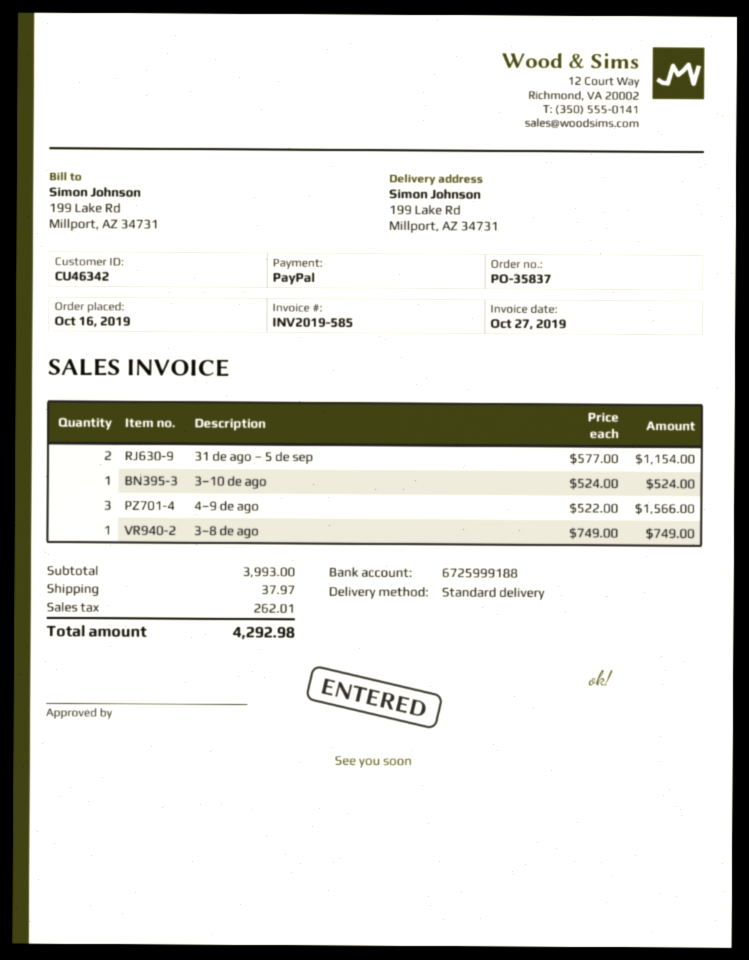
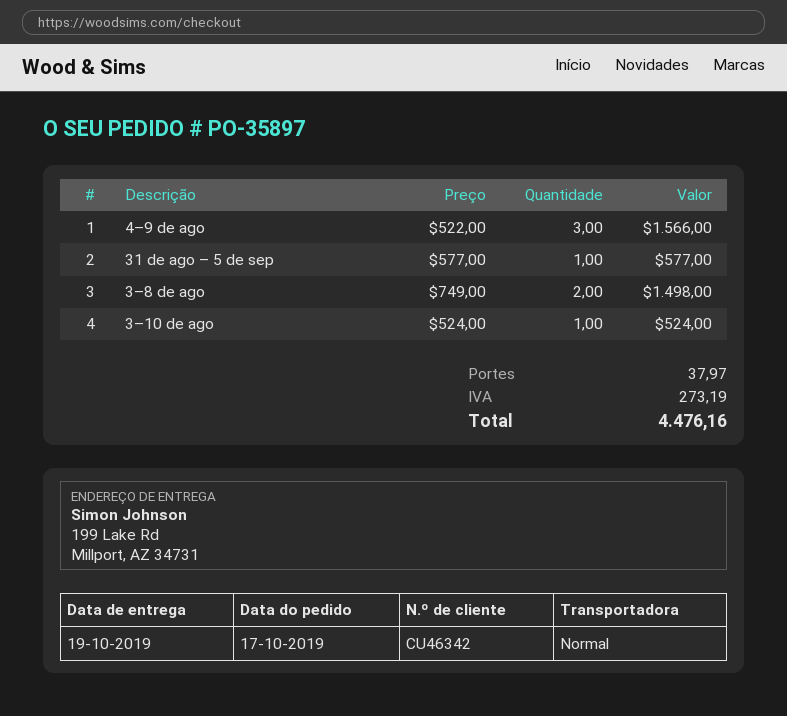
order number: PO-35837 -> PO-35897
order date: 2019-10-16 -> 2019-10-17
31 de ago – 5 de sep: 2 x 577.00 = 1154.00 -> 1 x 577.00 = 577.00
3–8 de ago: 1 x 749.00 = 749.00 -> 2 x 749.00 = 1498.00
tax: 262.01 -> 273.19
total: 4292.98 -> 4476.16

